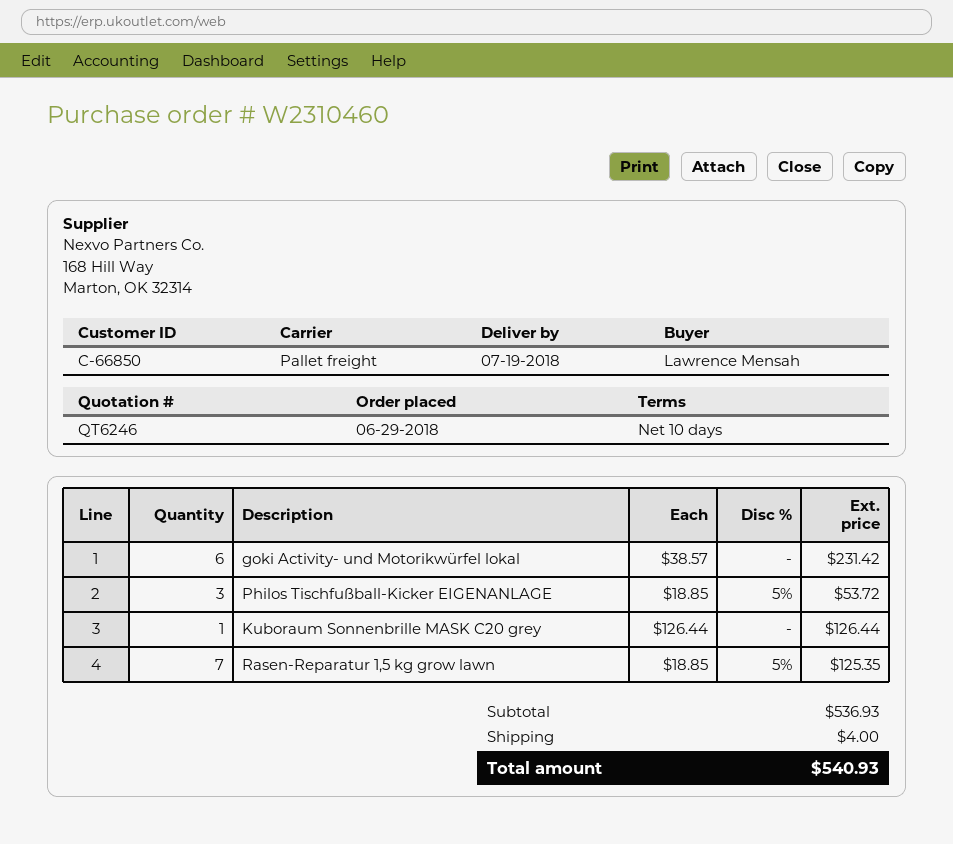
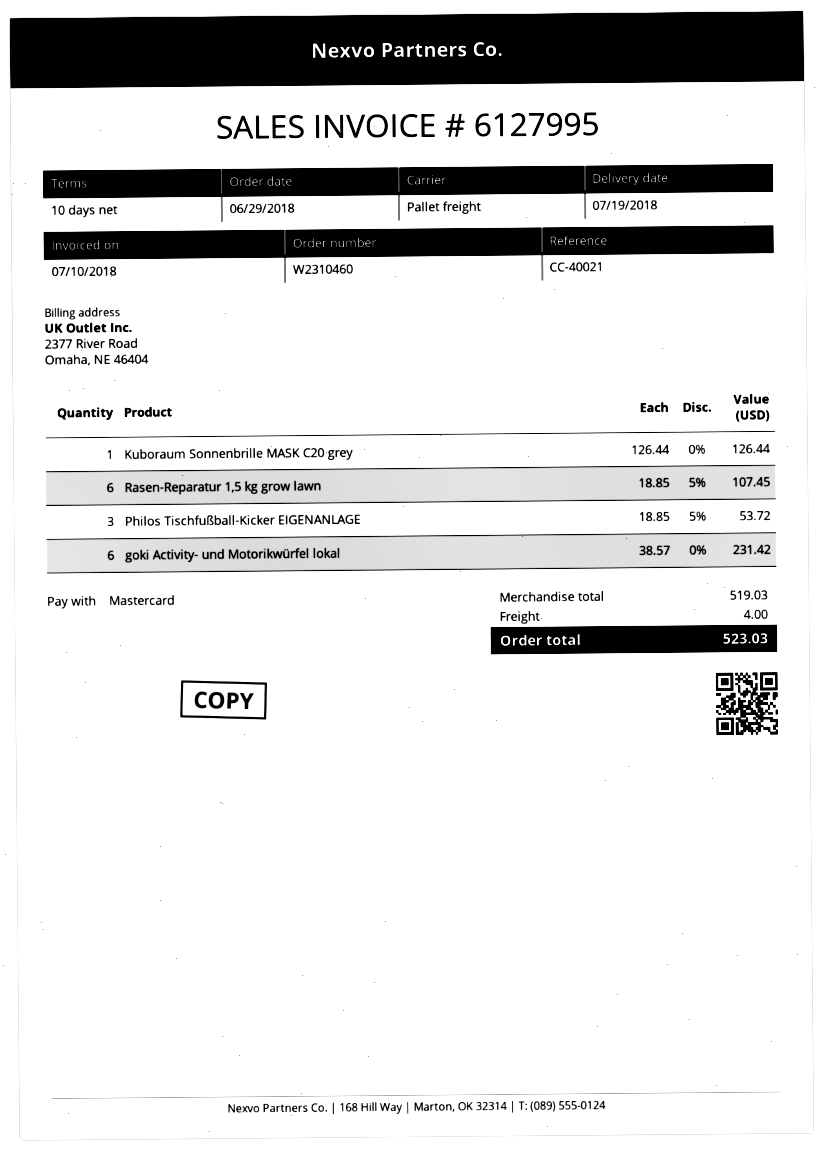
Rasen-Reparatur 1,5 kg grow lawn: 7 x 18.85 - 5% = 125.35 -> 6 x 18.85 - 5% = 107.45
subtotal: 536.93 -> 519.03
total: 540.93 -> 523.03

